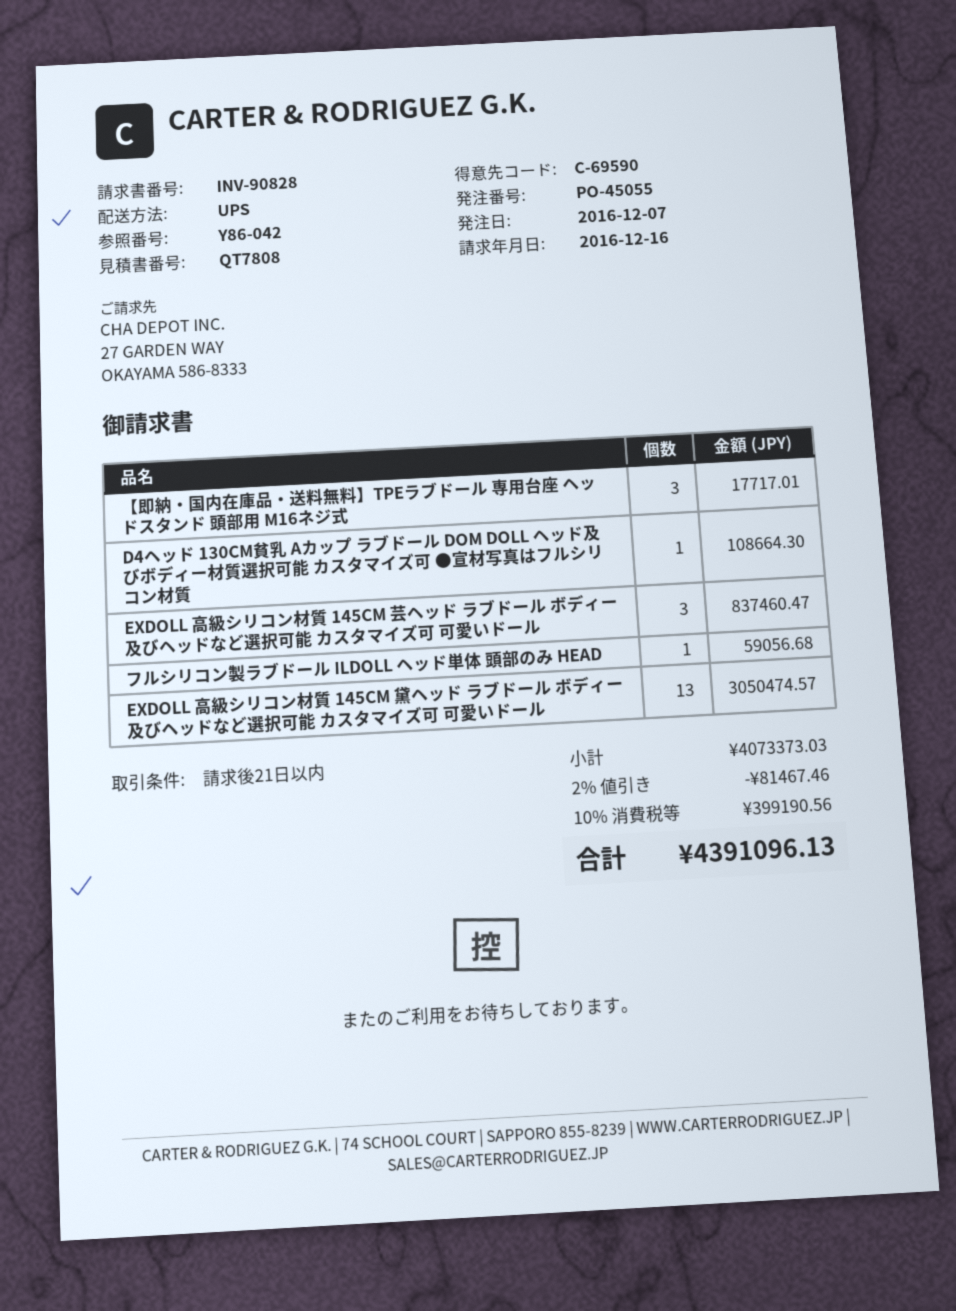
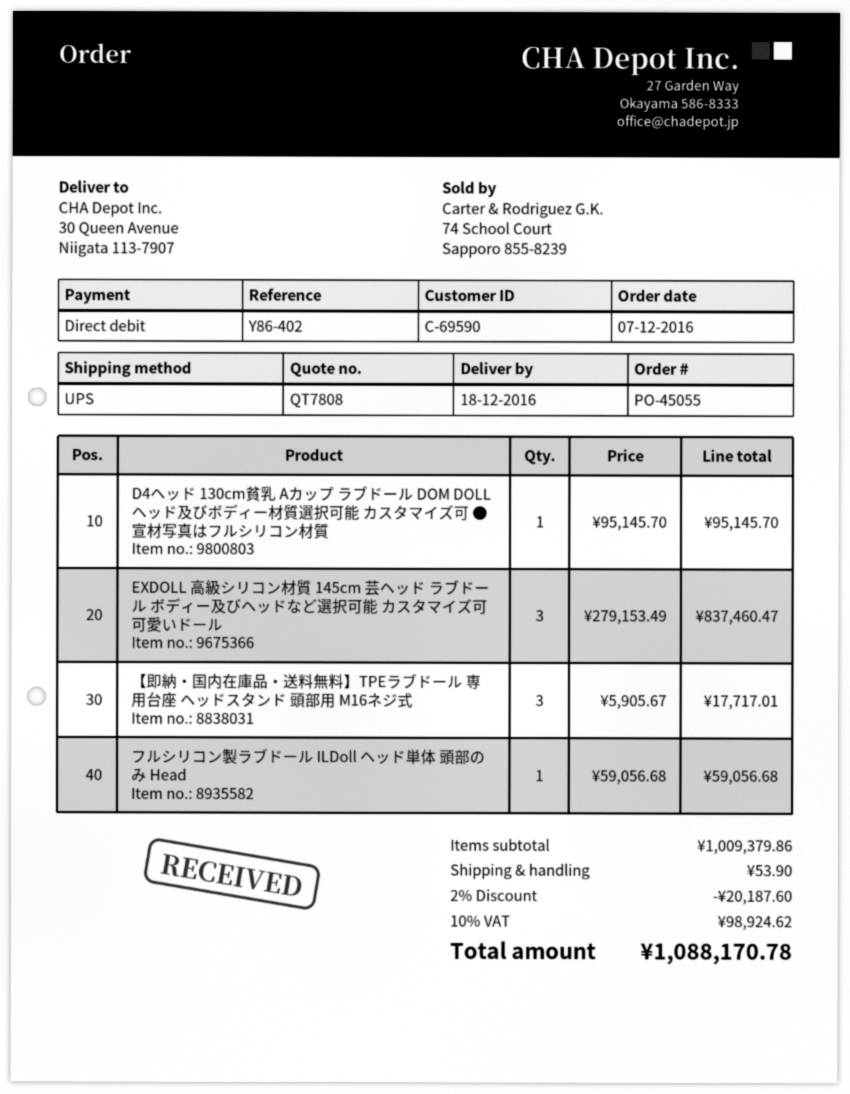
reference: Y86-042 -> Y86-402
D4ヘッド 130CM貧乳 Aカップ ラブドール DOM DOLL ヘッド及びボディー材質選択可能 カスタマイズ可 ●宣材写真はフルシリコン材質: 1 for 108664.30 -> 1 for 95145.70
EXDOLL 高級シリコン材質 145CM 黛ヘッド ラブドール ボディー及びヘッドなど選択可能 カスタマイズ可 可愛いドール: 13 for 3050474.57 -> none
subtotal: 4073373.03 -> 1009379.86
discount: 2% = 81467.46 -> 2% = 20187.60
shipping: none -> 53.90
tax: 10% = 399190.56 -> 10% = 98924.62
total: 4391096.13 -> 1088170.78

